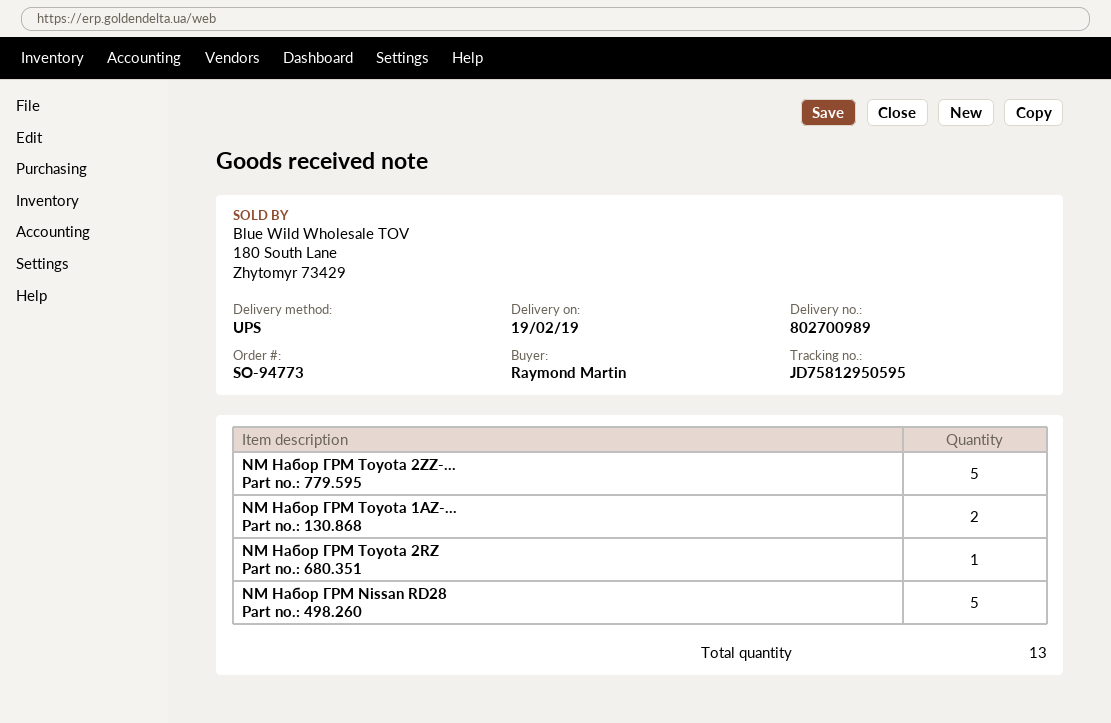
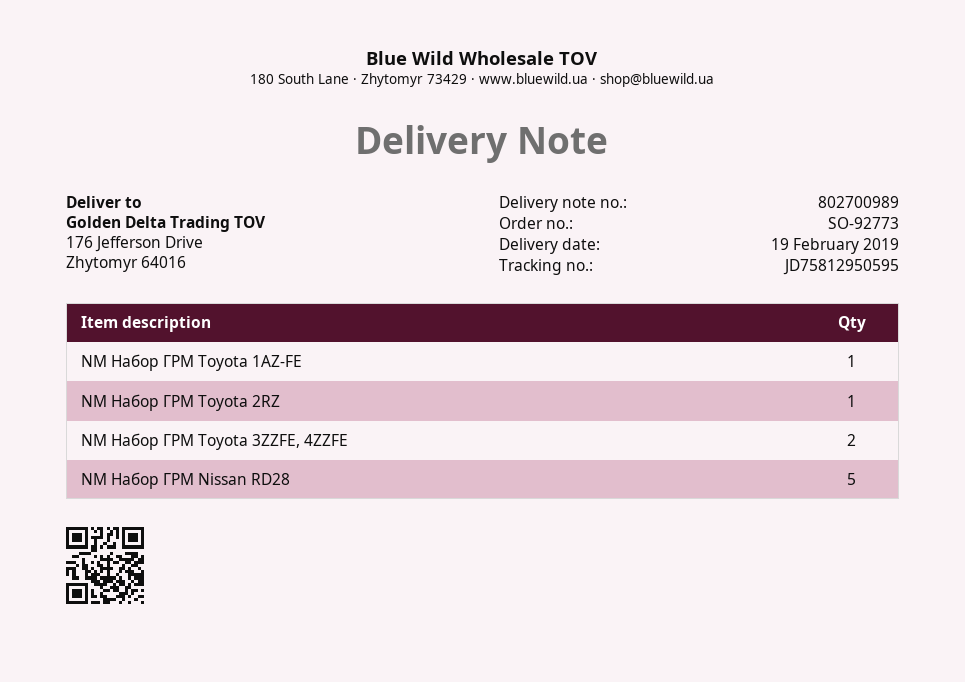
order number: SO-94773 -> SO-92773
NM Набор ГРМ Toyota 2ZZ-...: 5 -> none
NM Набор ГРМ Toyota 1AZ-...: 2 -> 1
NM Набор ГРМ Toyota 3ZZFE, 4ZZFE: none -> 2

